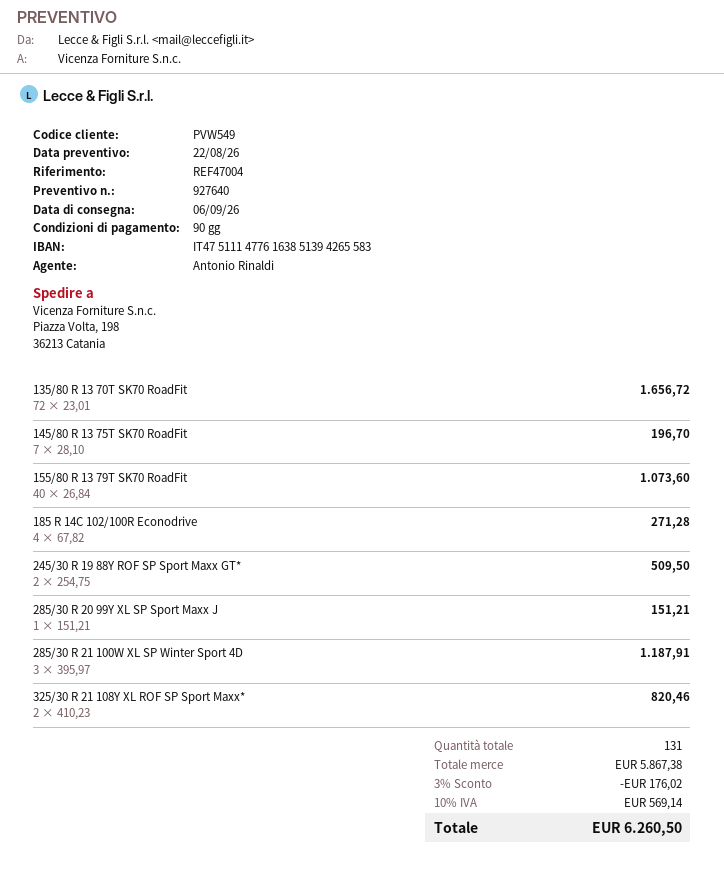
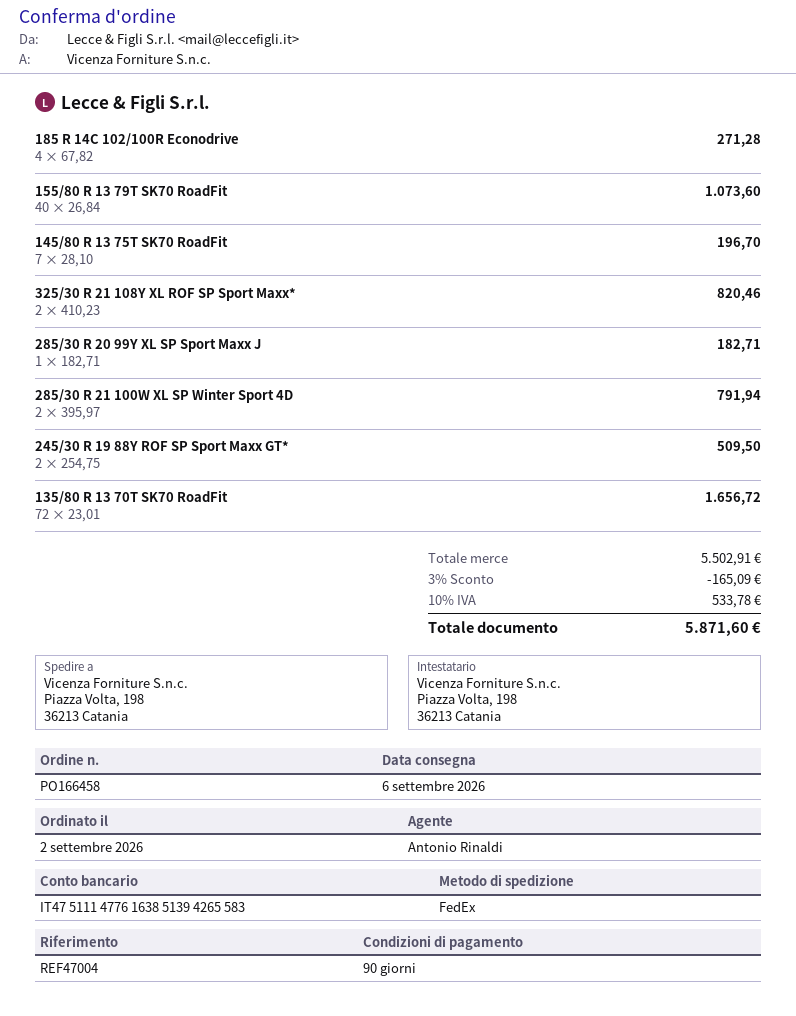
285/30 R 20 99Y XL SP Sport Maxx J: 1 x 151.21 = 151.21 -> 1 x 182.71 = 182.71
285/30 R 21 100W XL SP Winter Sport 4D: 3 x 395.97 = 1187.91 -> 2 x 395.97 = 791.94
subtotal: 5867.38 -> 5502.91
discount: 3% = 176.02 -> 3% = 165.09
tax: 10% = 569.14 -> 10% = 533.78
total: 6260.50 -> 5871.60

